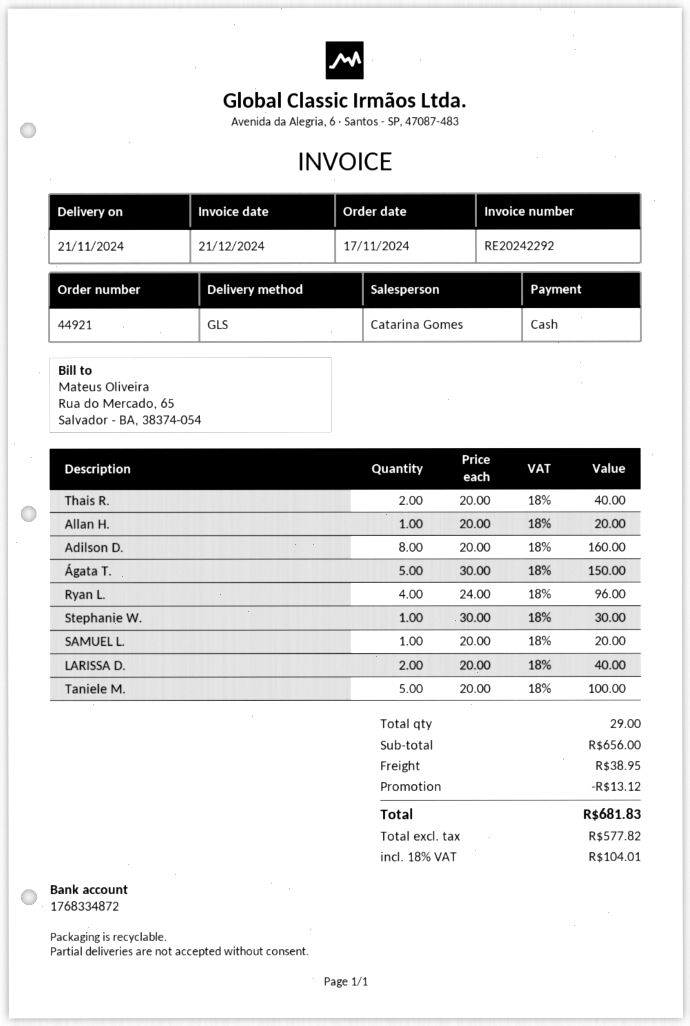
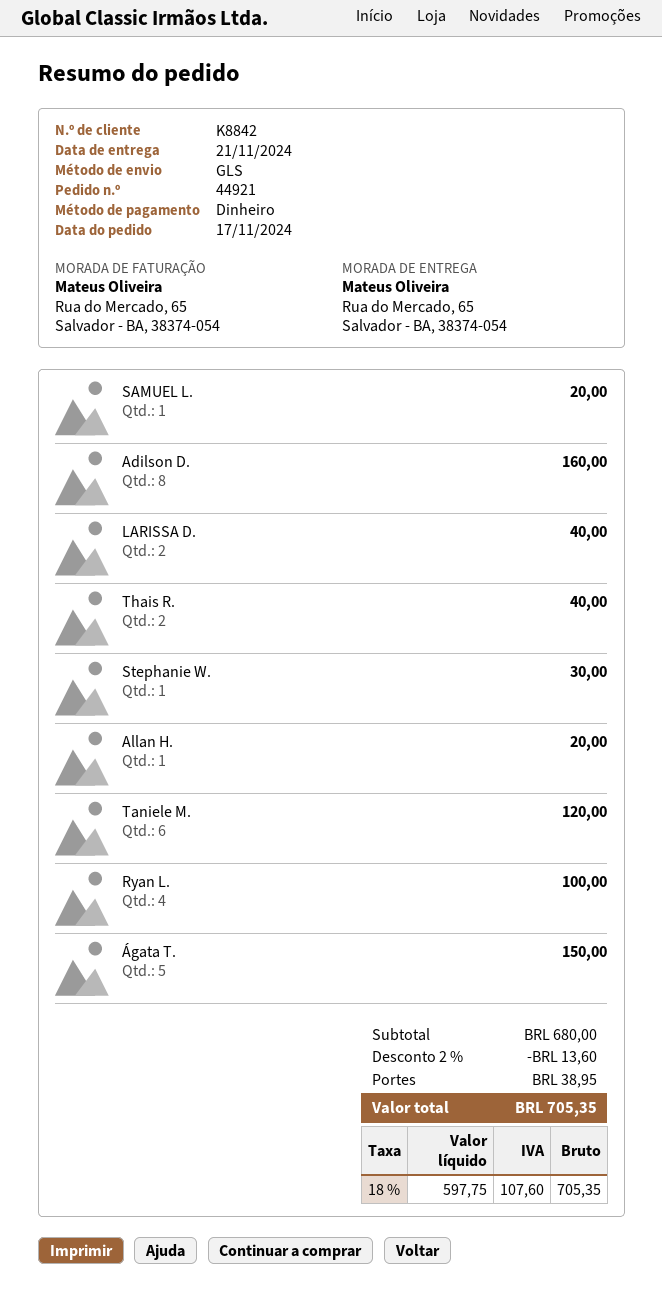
Ryan L.: 4 for 96.00 -> 4 for 100.00
Taniele M.: 5 for 100.00 -> 6 for 120.00
subtotal: 656.00 -> 680.00
discount: 13.12 -> 13.60
net: 577.82 -> 597.75
tax: 18% = 104.01 -> 18% = 107.60
total: 681.83 -> 705.35

